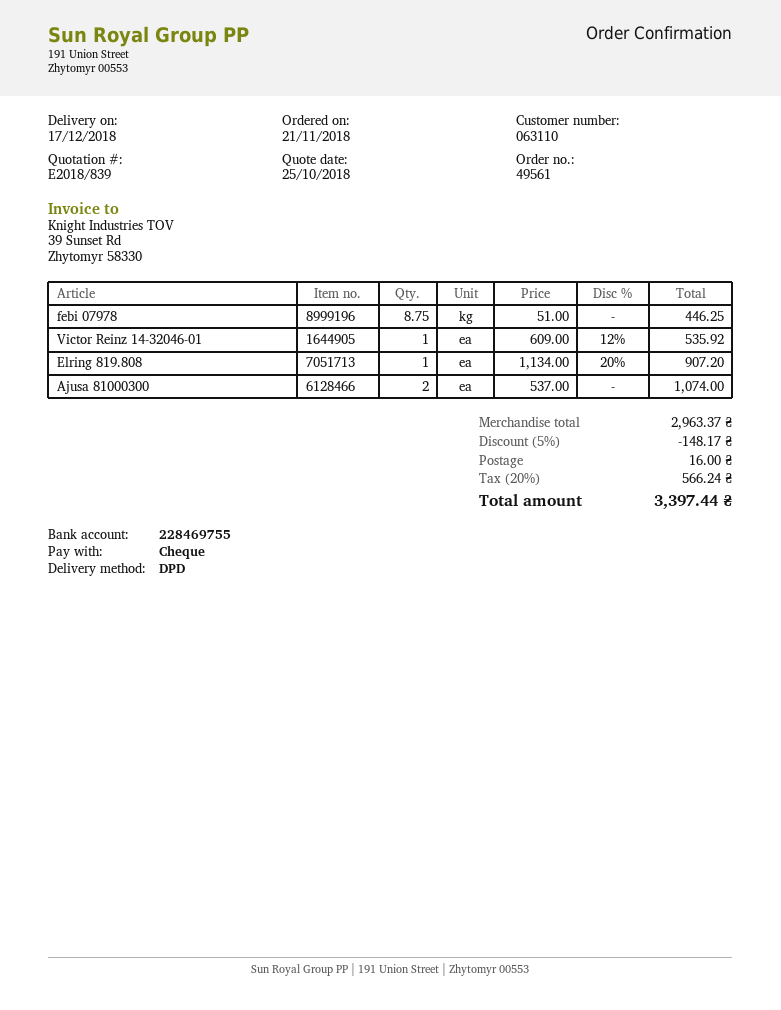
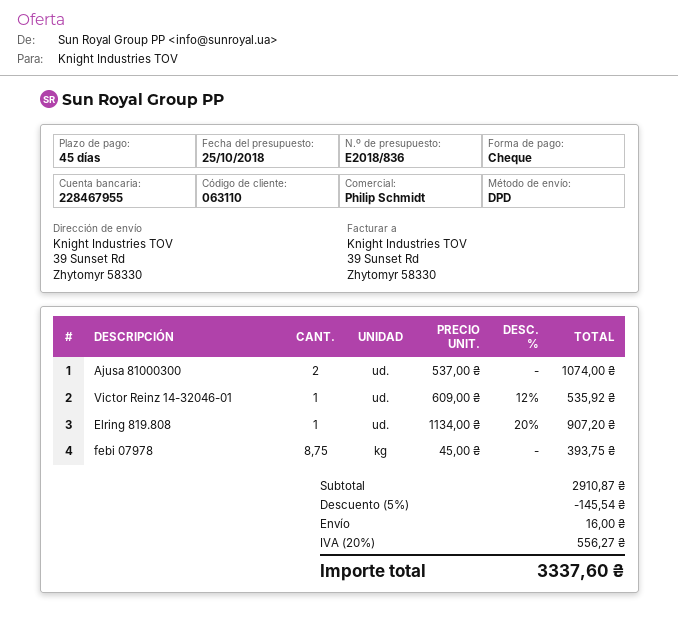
quote number: E2018/839 -> E2018/836
bank account: 228469755 -> 228467955
febi 07978: 8.75 x 51.00 = 446.25 -> 8.75 x 45.00 = 393.75
subtotal: 2963.37 -> 2910.87
discount: 5% = 148.17 -> 5% = 145.54
tax: 20% = 566.24 -> 20% = 556.27
total: 3397.44 -> 3337.60

